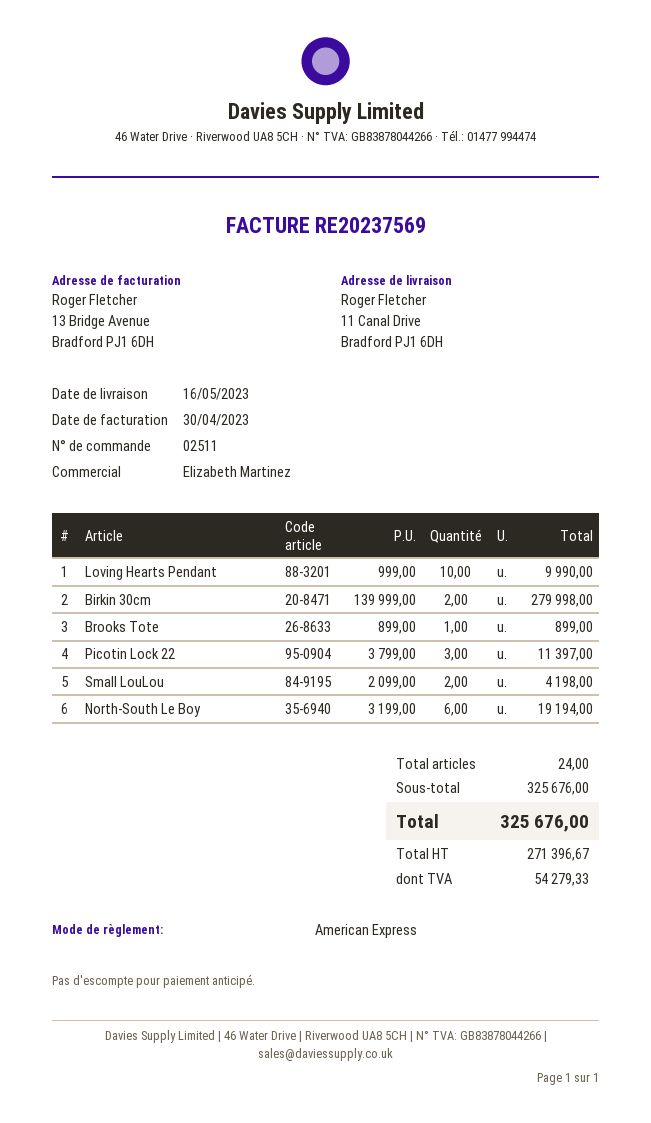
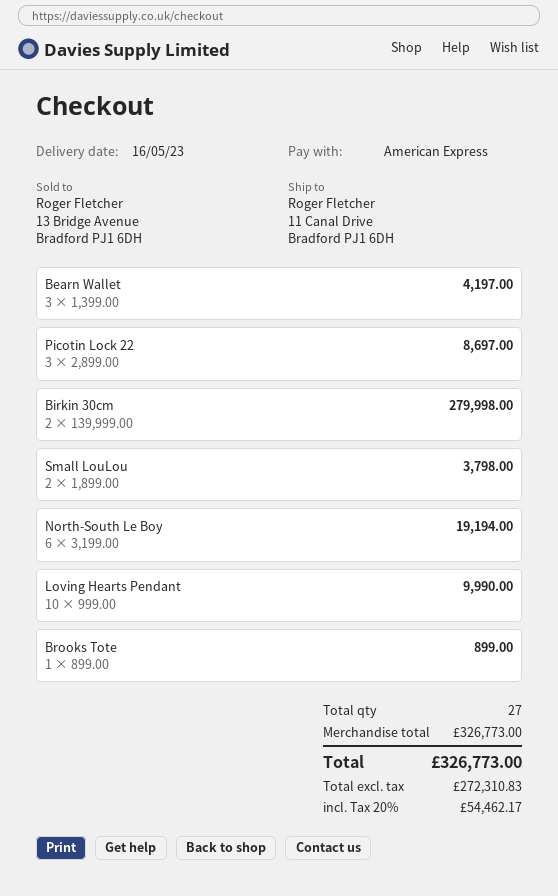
Picotin Lock 22: 3 x 3799.00 = 11397.00 -> 3 x 2899.00 = 8697.00
Small LouLou: 2 x 2099.00 = 4198.00 -> 2 x 1899.00 = 3798.00
Bearn Wallet: none -> 3 x 1399.00 = 4197.00
total quantity: 24 -> 27
subtotal: 325676.00 -> 326773.00
net: 271396.67 -> 272310.83
tax: 54279.33 -> 54462.17
total: 325676.00 -> 326773.00

